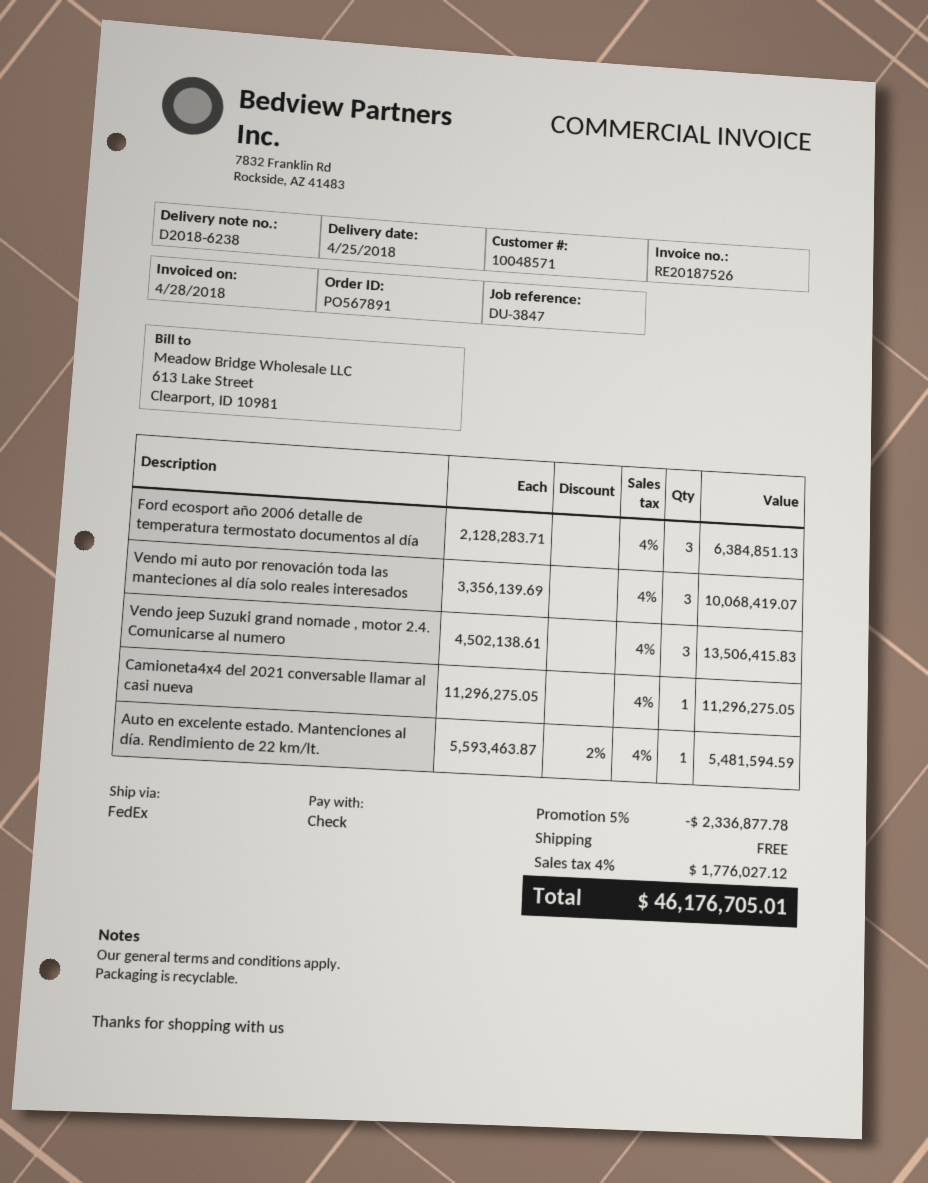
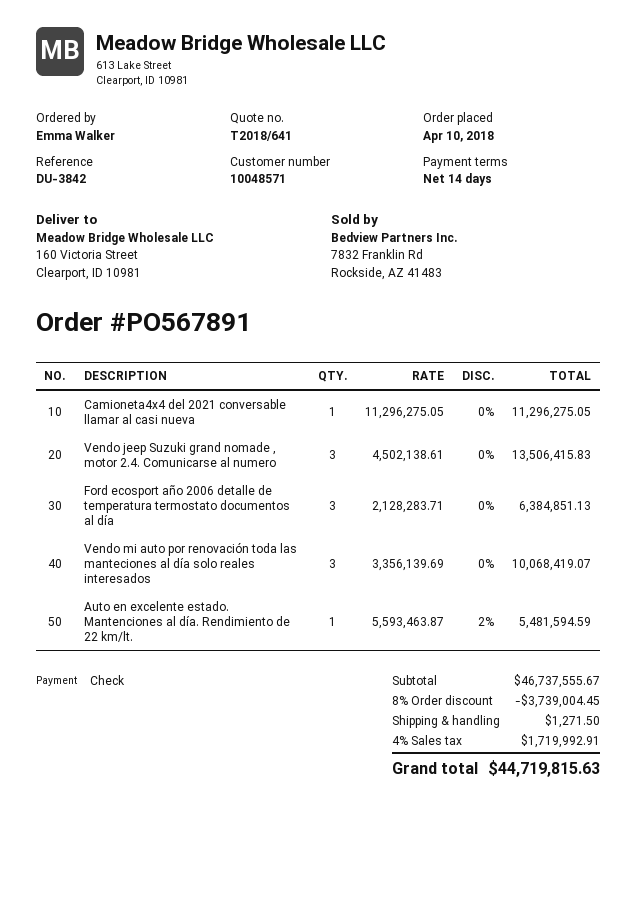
reference: DU-3847 -> DU-3842
discount: 5% = 2336877.78 -> 8% = 3739004.45
shipping: 0.00 -> 1271.50
tax: 4% = 1776027.12 -> 4% = 1719992.91
total: 46176705.01 -> 44719815.63

